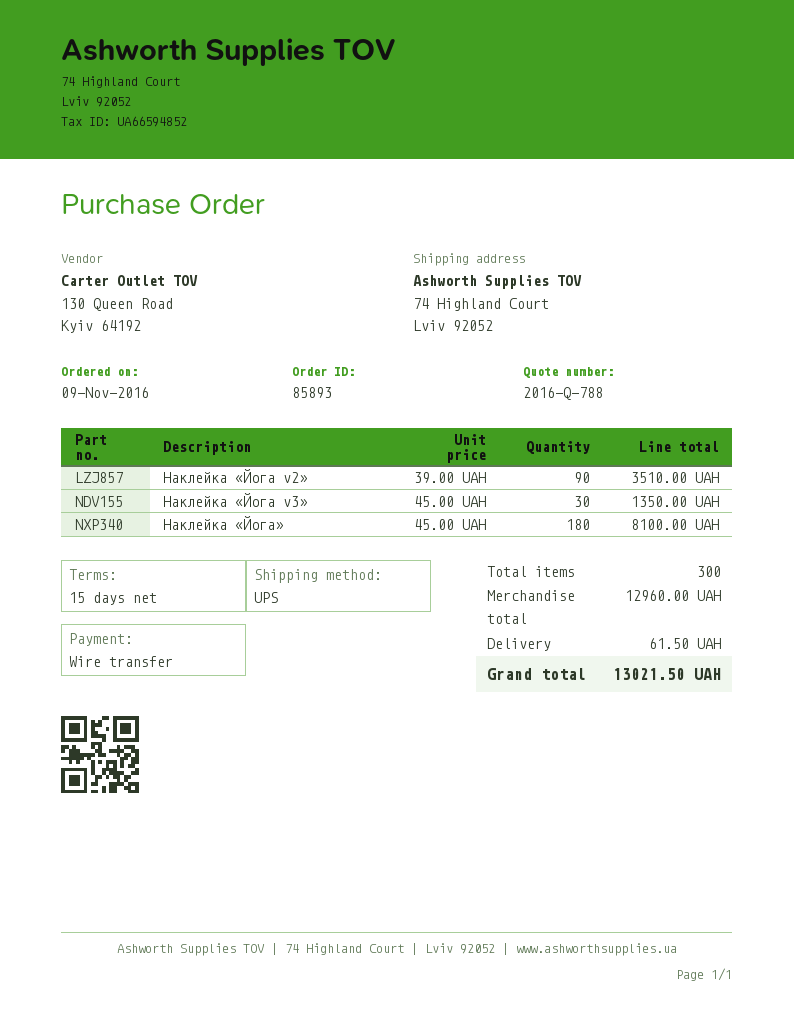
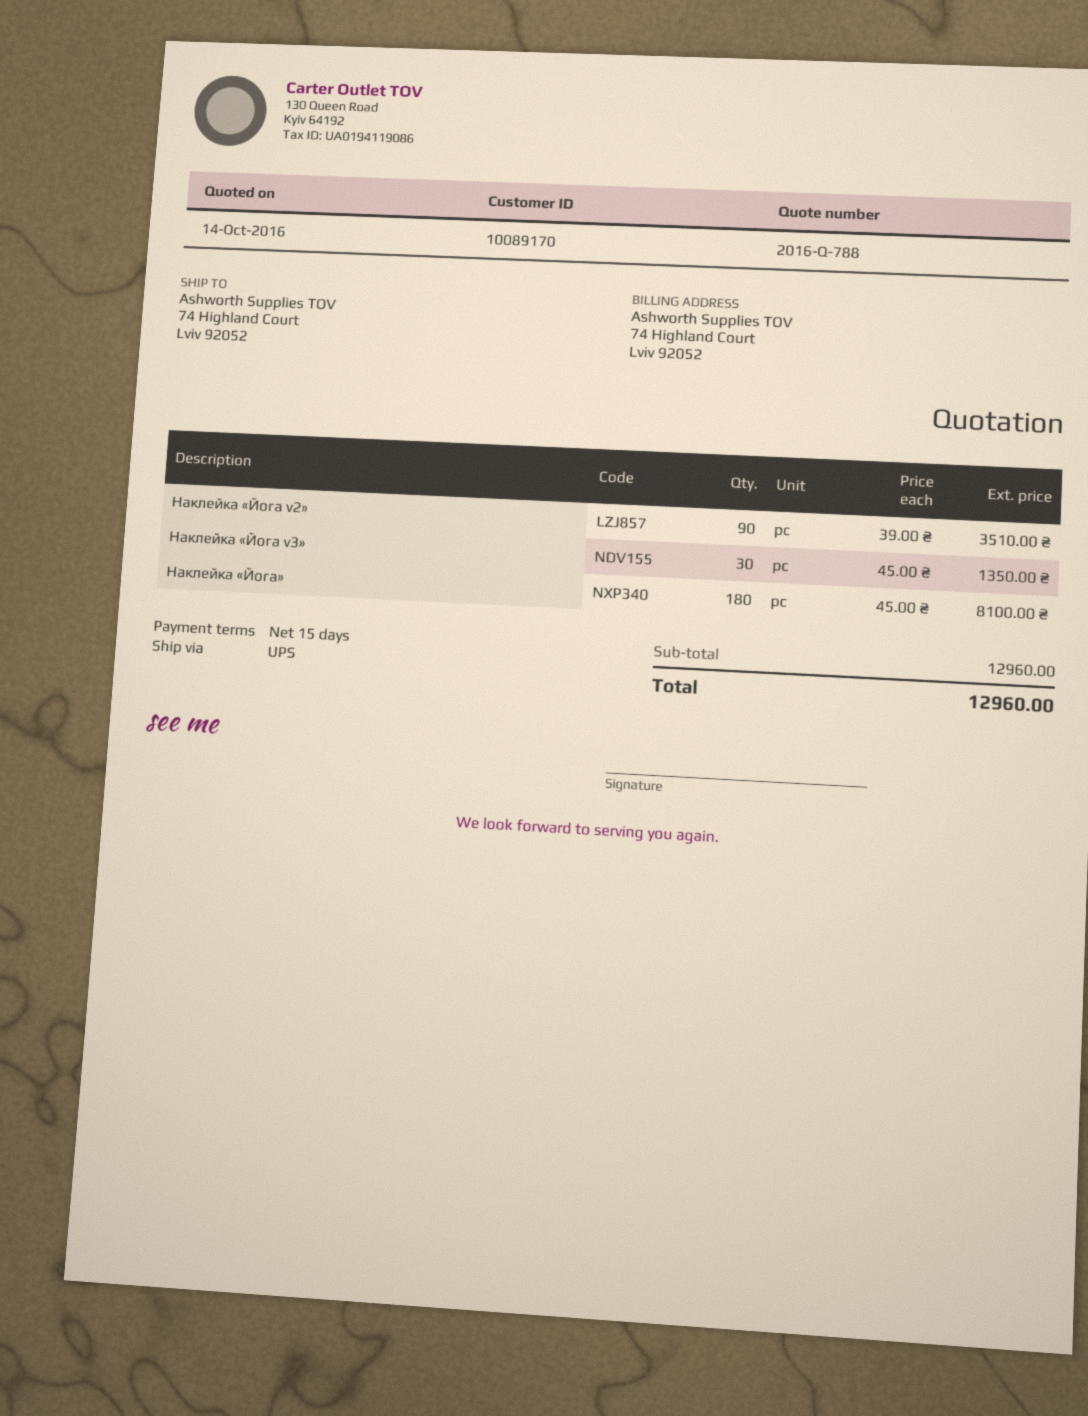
shipping: 61.50 -> none
total: 13021.50 -> 12960.00

